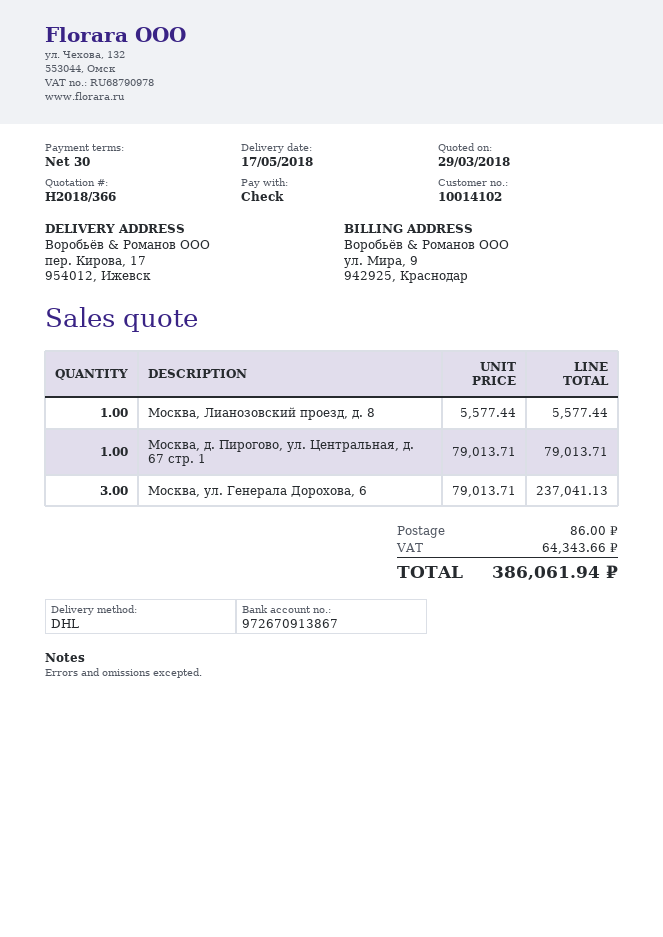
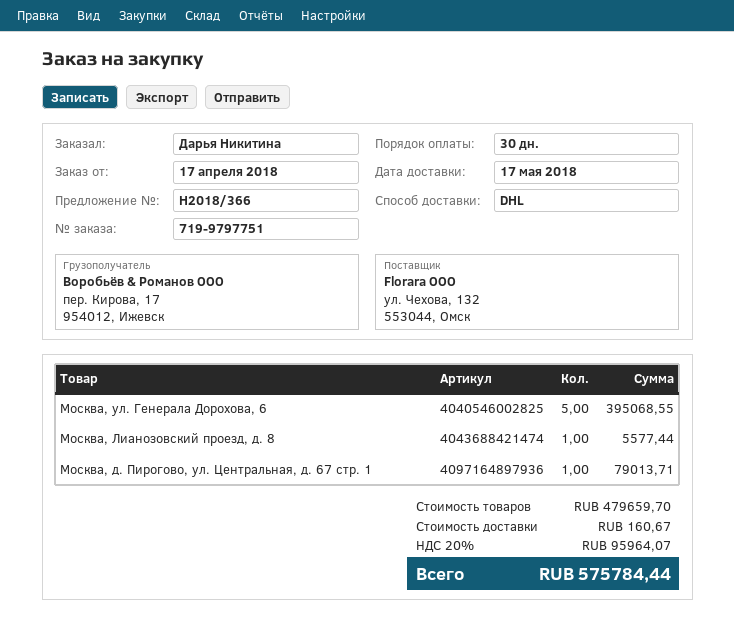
Москва, ул. Генерала Дорохова, 6: 3 for 237041.13 -> 5 for 395068.55
shipping: 86.00 -> 160.67
tax: 64343.66 -> 95964.07
total: 386061.94 -> 575784.44

